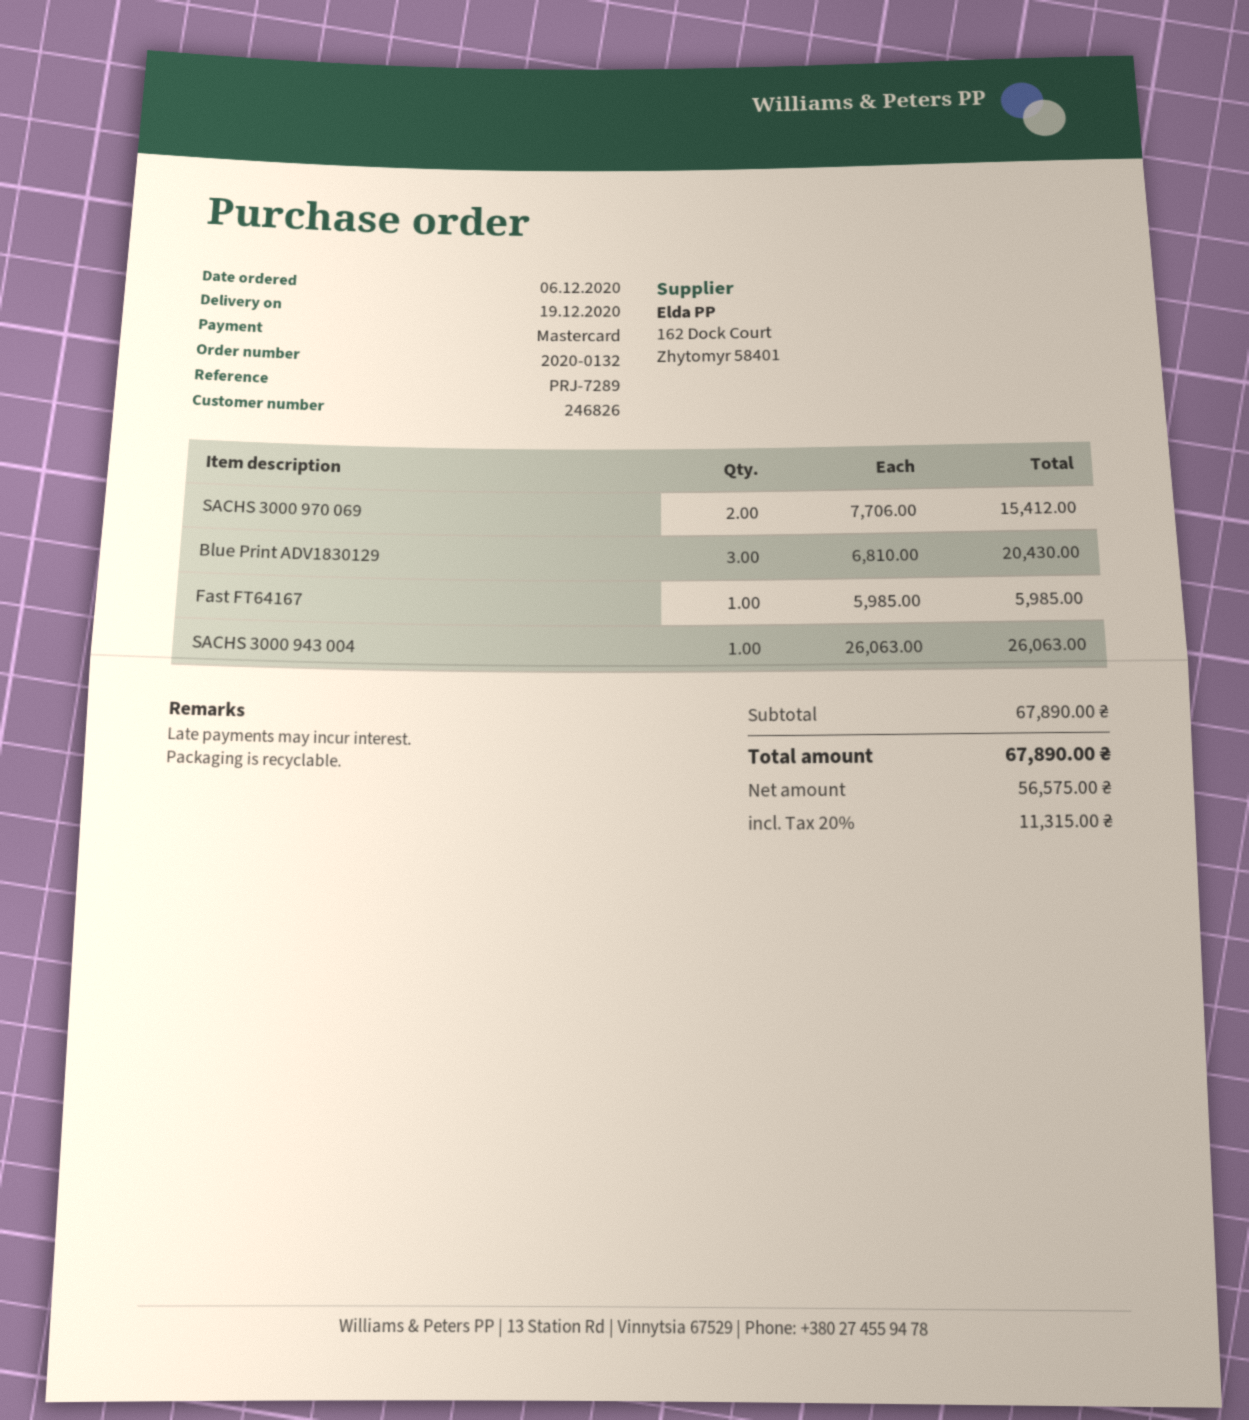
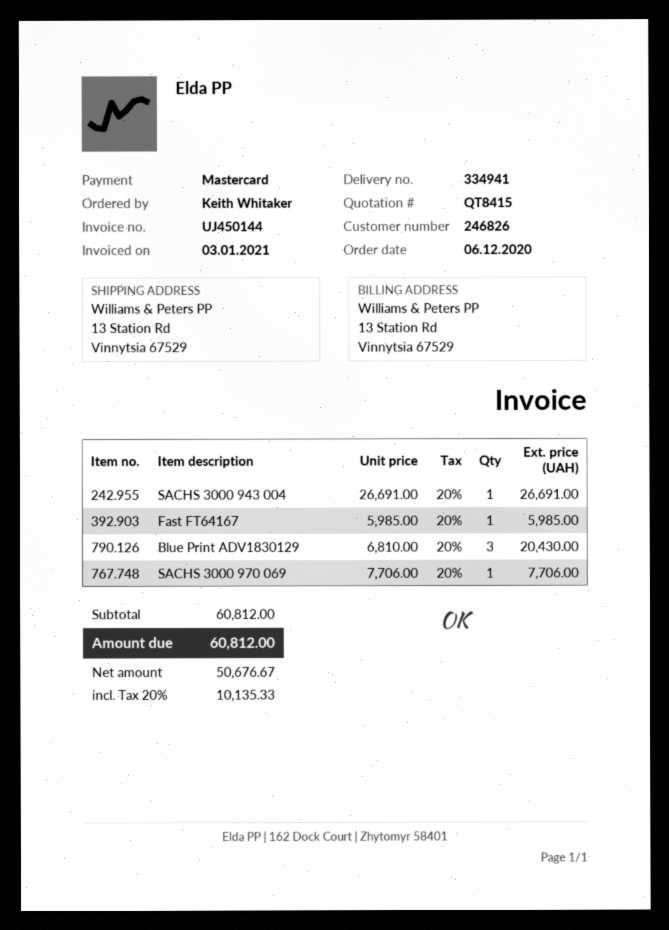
SACHS 3000 970 069: 2 x 7706.00 = 15412.00 -> 1 x 7706.00 = 7706.00
SACHS 3000 943 004: 1 x 26063.00 = 26063.00 -> 1 x 26691.00 = 26691.00
subtotal: 67890.00 -> 60812.00
net: 56575.00 -> 50676.67
tax: 20% = 11315.00 -> 20% = 10135.33
total: 67890.00 -> 60812.00

